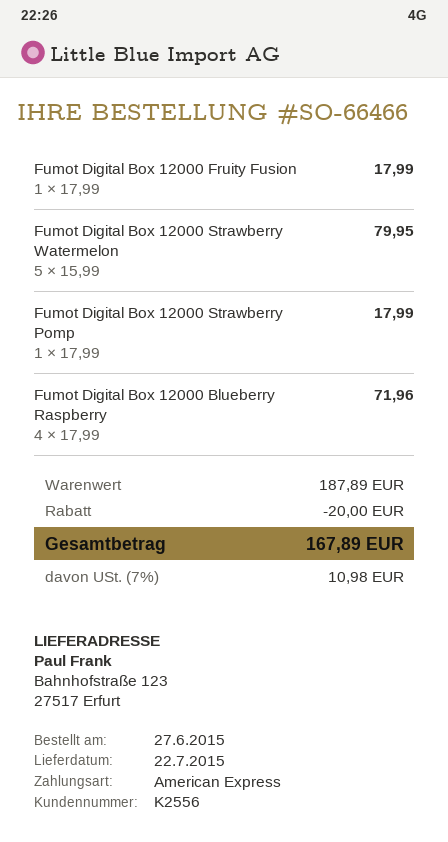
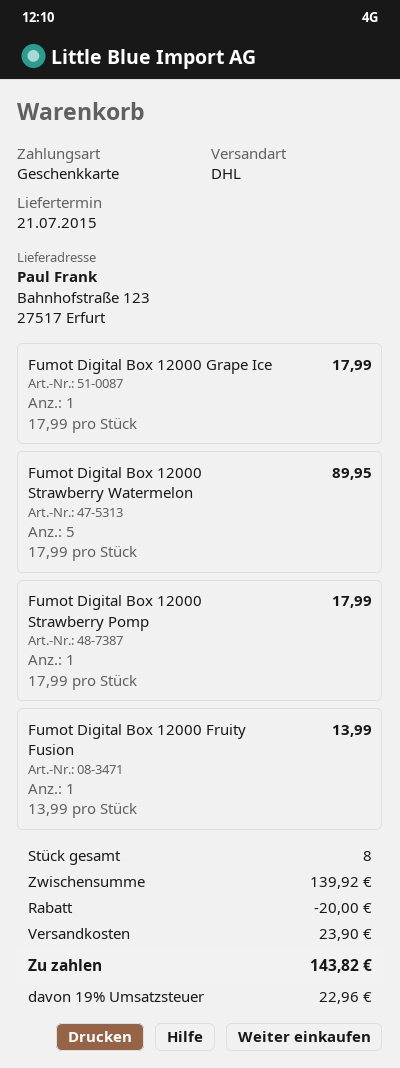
delivery date: 2015-07-22 -> 2015-07-21
payment method: American Express -> gift card
Fumot Digital Box 12000 Fruity Fusion: 1 x 17.99 = 17.99 -> 1 x 13.99 = 13.99
Fumot Digital Box 12000 Strawberry Watermelon: 5 x 15.99 = 79.95 -> 5 x 17.99 = 89.95
Fumot Digital Box 12000 Blueberry Raspberry: 4 x 17.99 = 71.96 -> none
Fumot Digital Box 12000 Grape Ice: none -> 1 x 17.99 = 17.99
subtotal: 187.89 -> 139.92
shipping: none -> 23.90
tax: 7% = 10.98 -> 19% = 22.96
total: 167.89 -> 143.82

